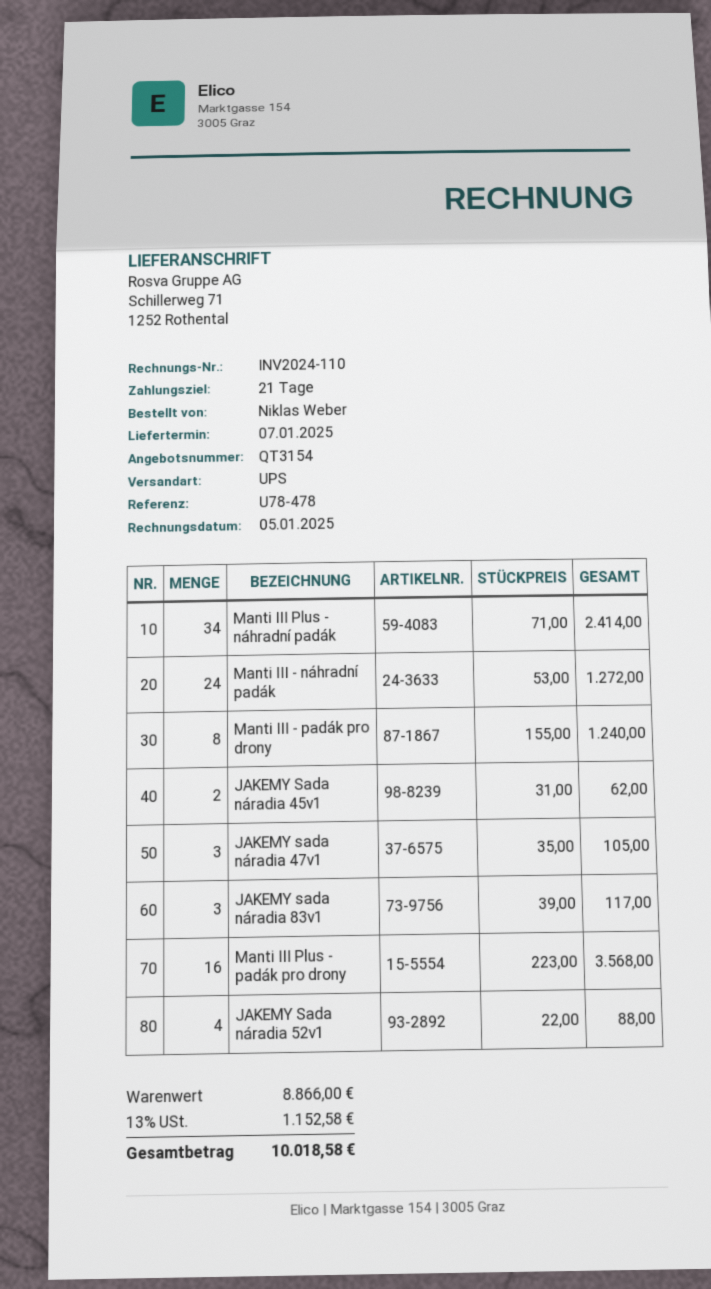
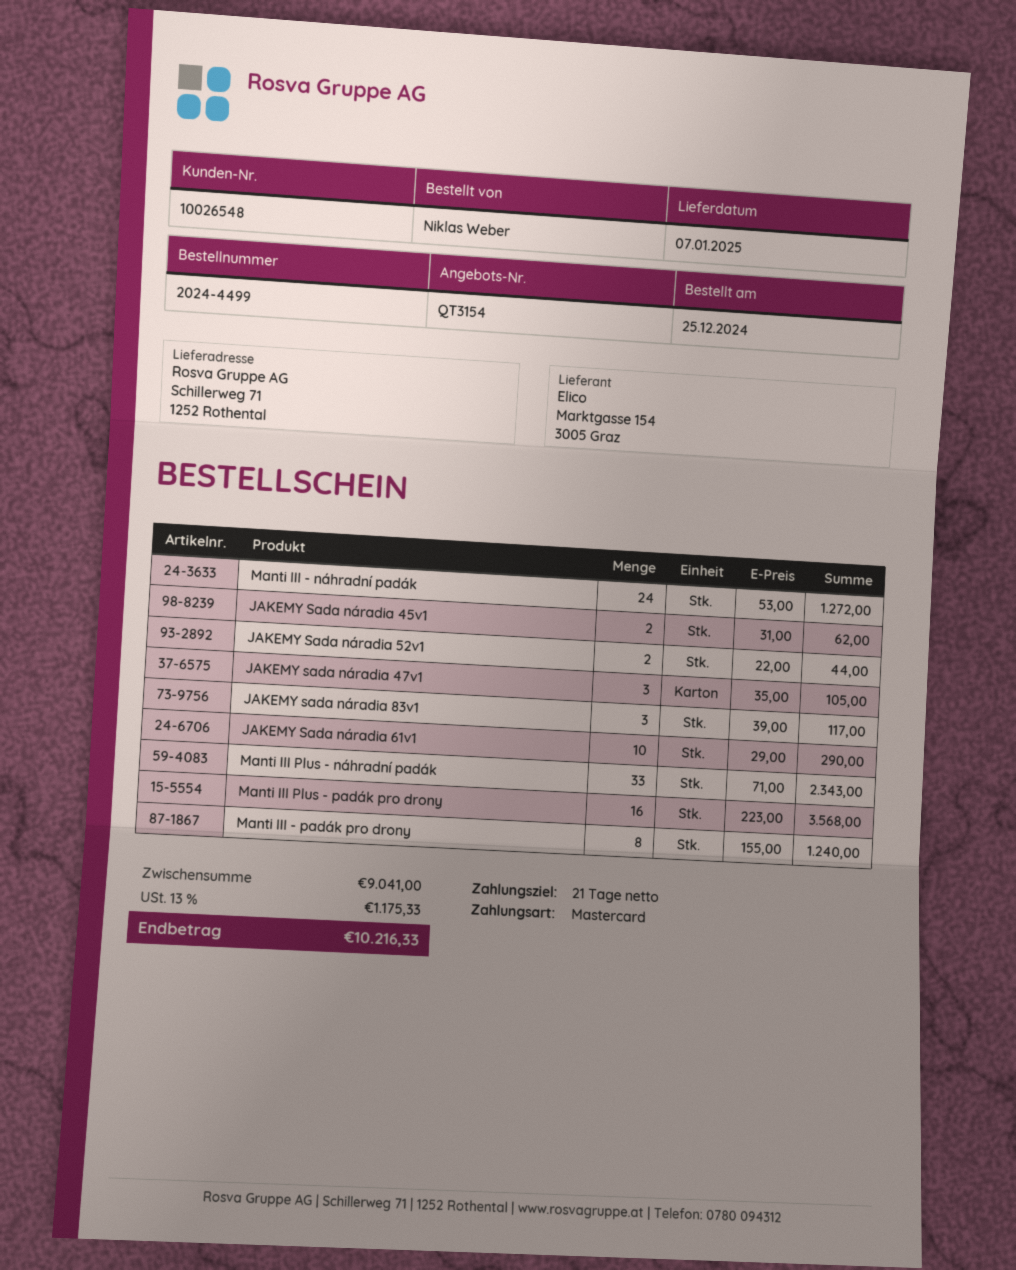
Manti III Plus - náhradní padák: 34 x 71.00 = 2414.00 -> 33 x 71.00 = 2343.00
JAKEMY Sada náradia 52v1: 4 x 22.00 = 88.00 -> 2 x 22.00 = 44.00
JAKEMY Sada náradia 61v1: none -> 10 x 29.00 = 290.00
subtotal: 8866.00 -> 9041.00
tax: 13% = 1152.58 -> 13% = 1175.33
total: 10018.58 -> 10216.33

